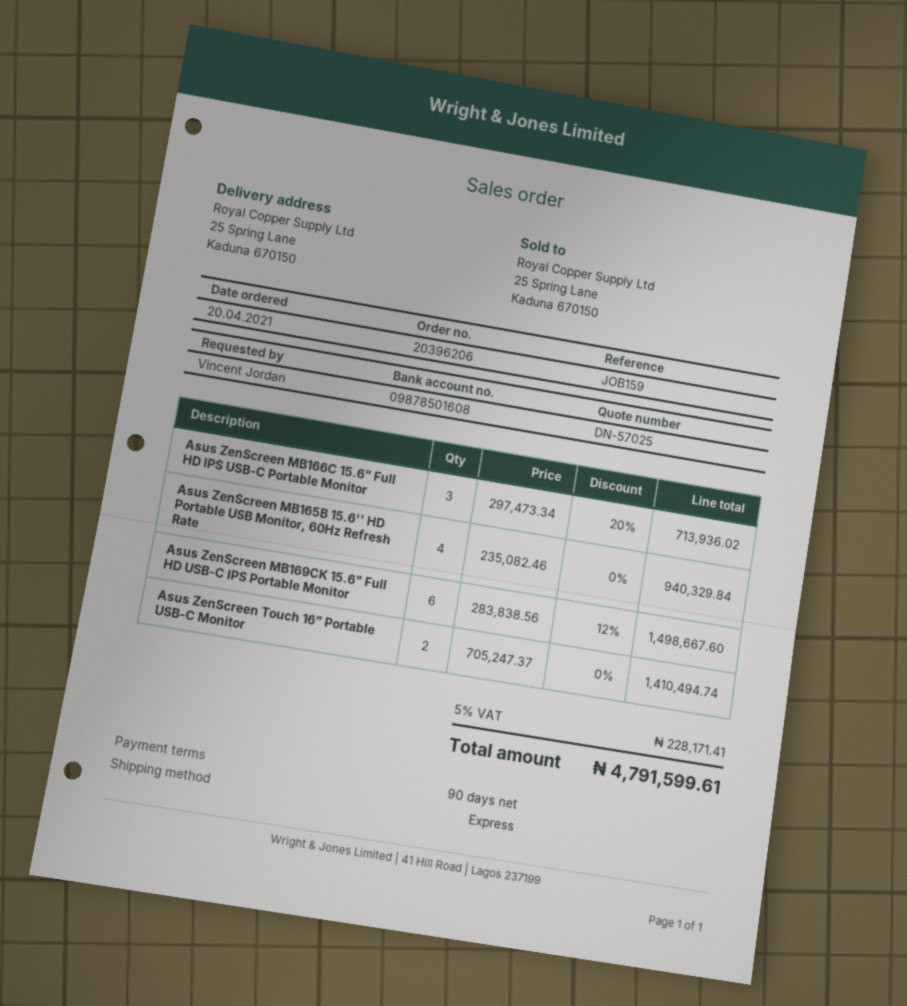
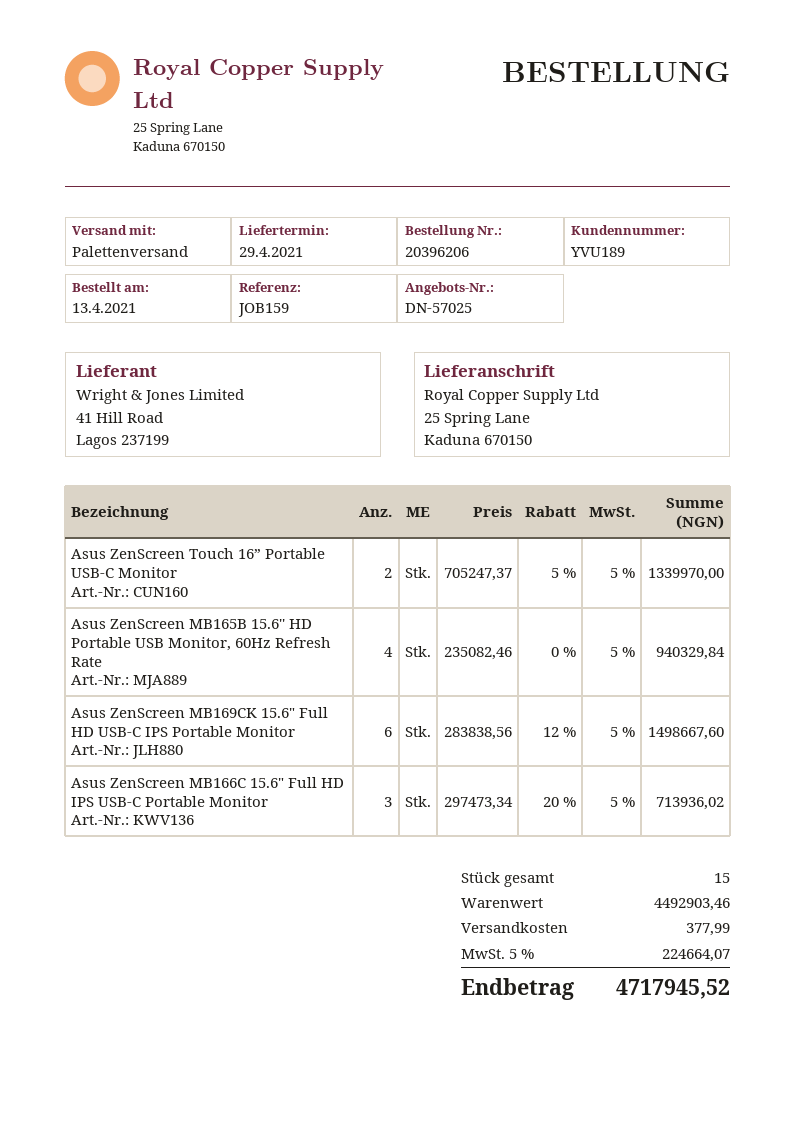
order date: 2021-04-20 -> 2021-04-13
shipping method: express -> pallet freight
Asus ZenScreen Touch 16” Portable USB-C Monitor: 2 x 705247.37 = 1410494.74 -> 2 x 705247.37 - 5% = 1339970.00
shipping: none -> 377.99
tax: 5% = 228171.41 -> 5% = 224664.07
total: 4791599.61 -> 4717945.52

